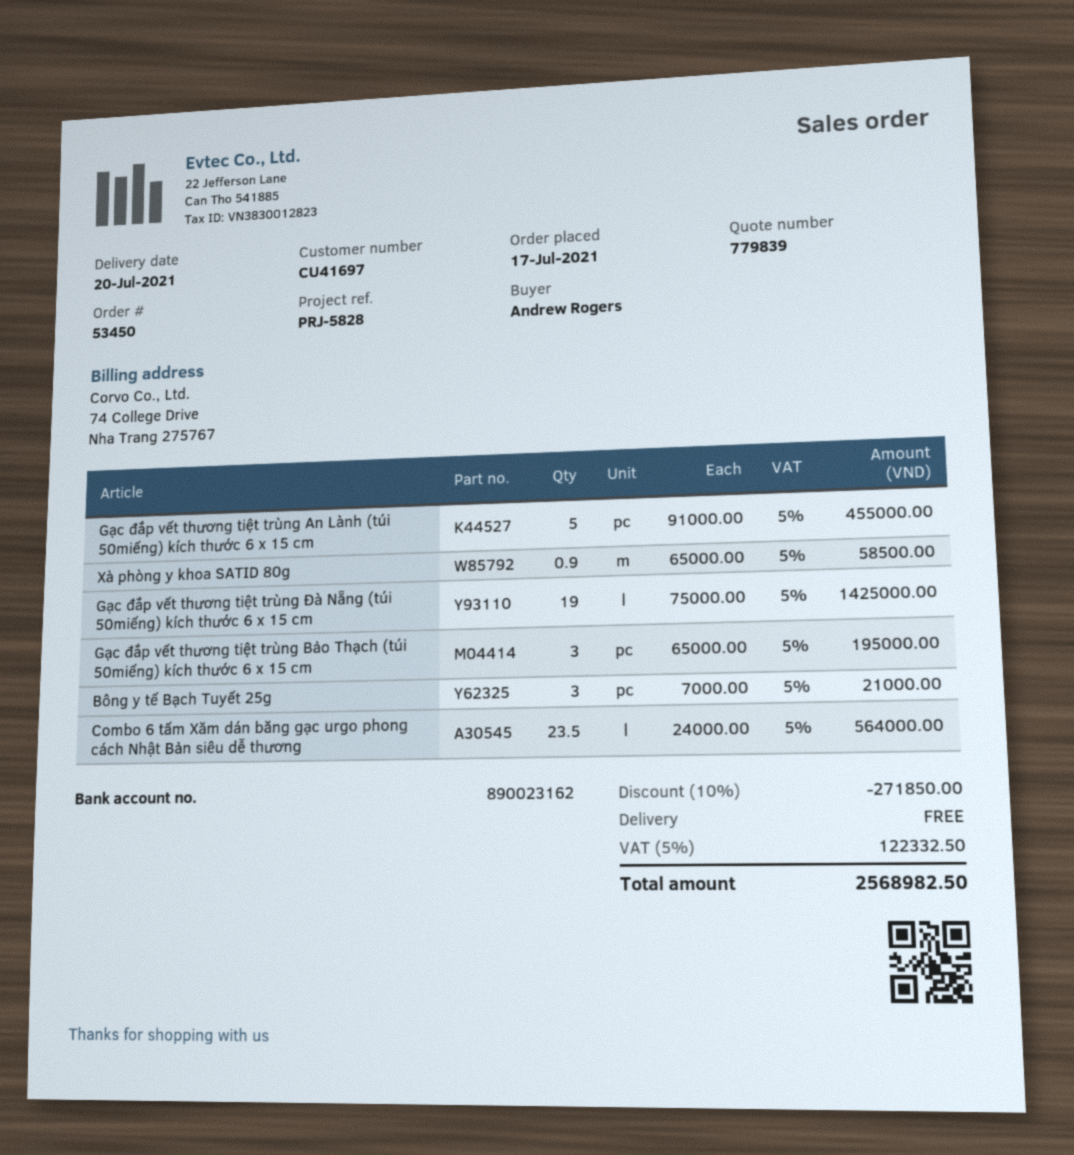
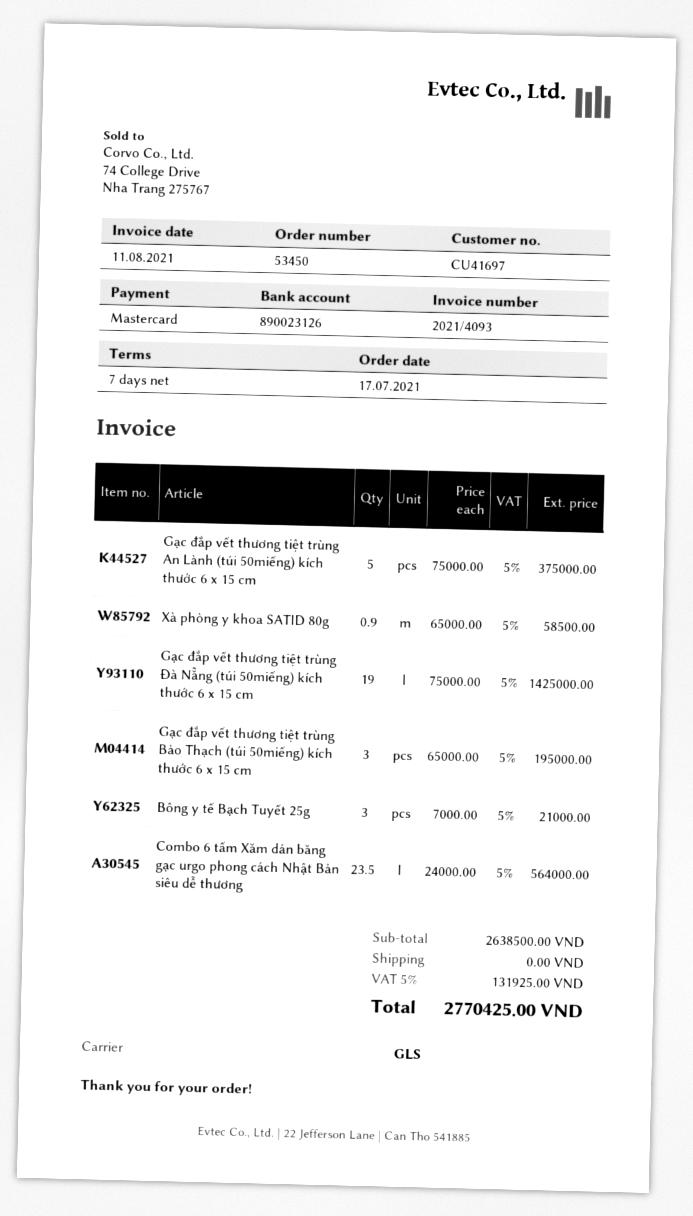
bank account: 890023162 -> 890023126
Gạc đắp vết thương tiệt trùng An Lành (túi 50miếng) kích thước 6 x 15 cm: 5 x 91000.00 = 455000.00 -> 5 x 75000.00 = 375000.00
discount: 10% = 271850.00 -> none
tax: 5% = 122332.50 -> 5% = 131925.00
total: 2568982.50 -> 2770425.00

